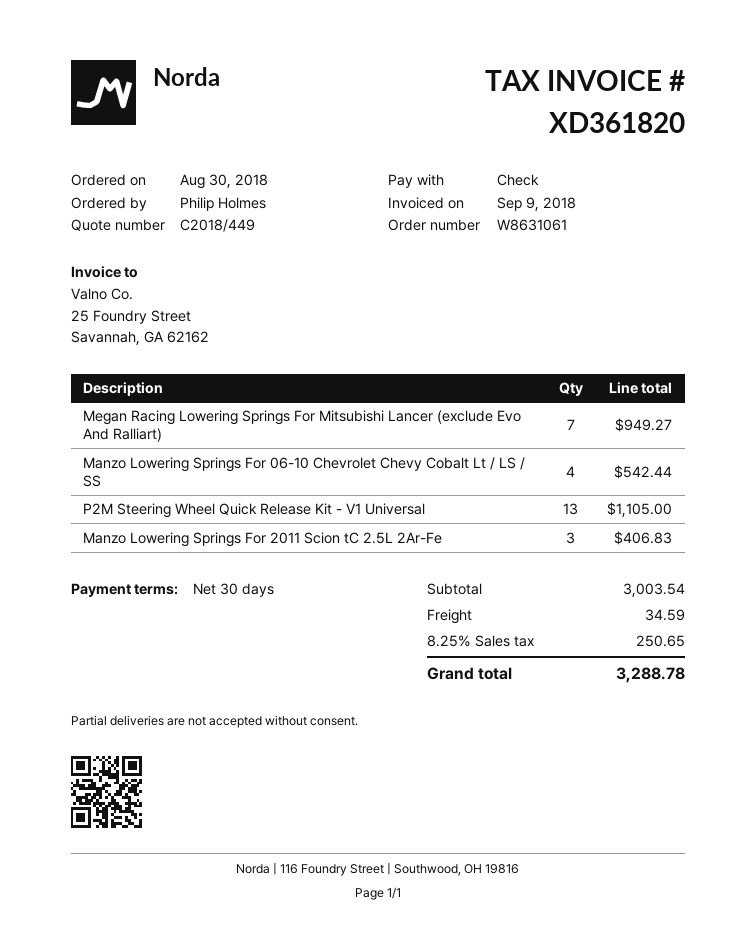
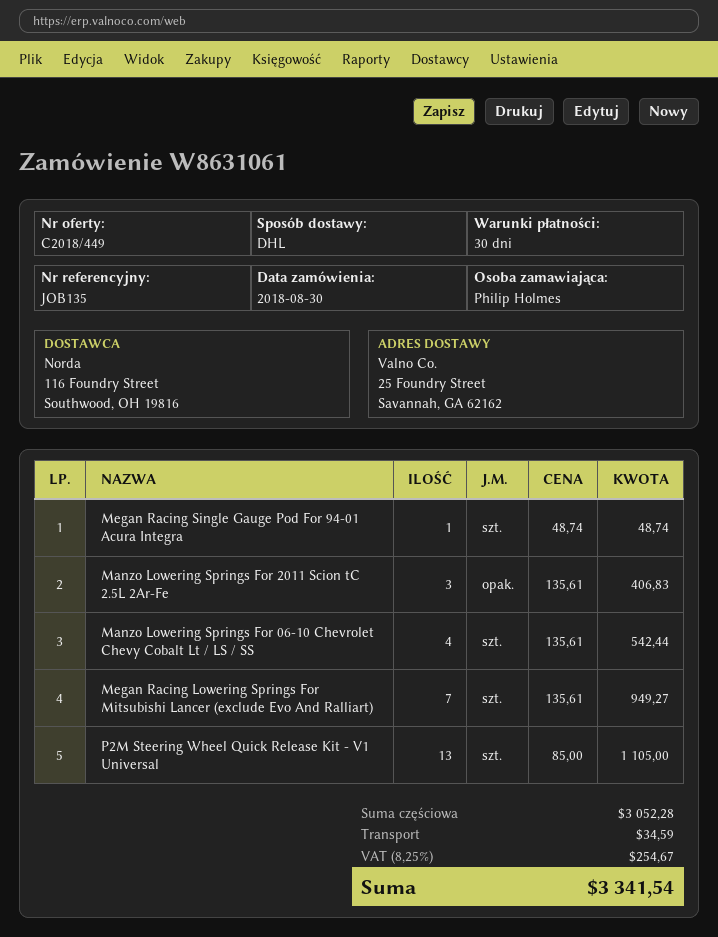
Megan Racing Single Gauge Pod For 94-01 Acura Integra: none -> 1 for 48.74
subtotal: 3003.54 -> 3052.28
tax: 8.25% = 250.65 -> 8.25% = 254.67
total: 3288.78 -> 3341.54

